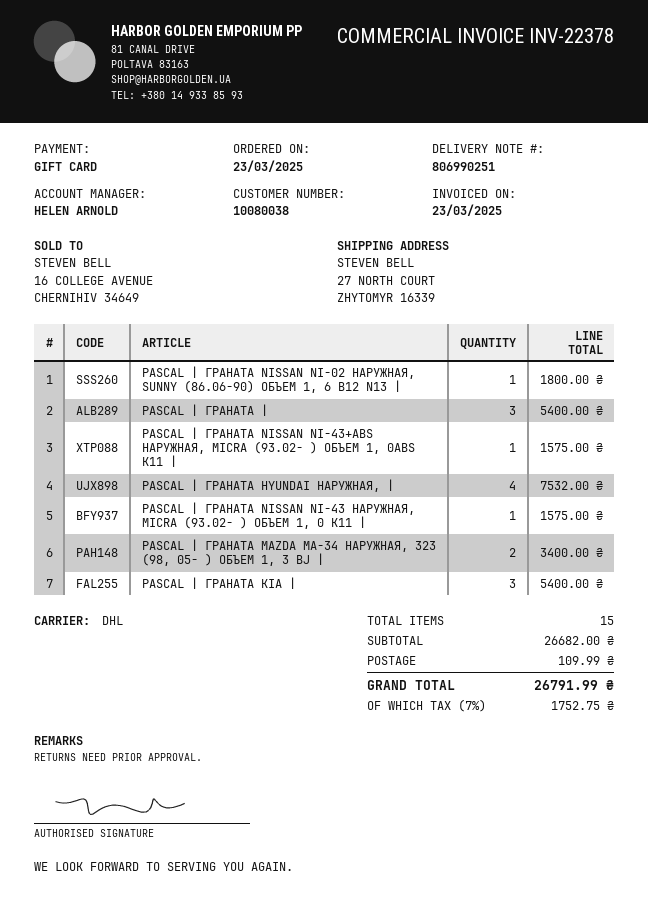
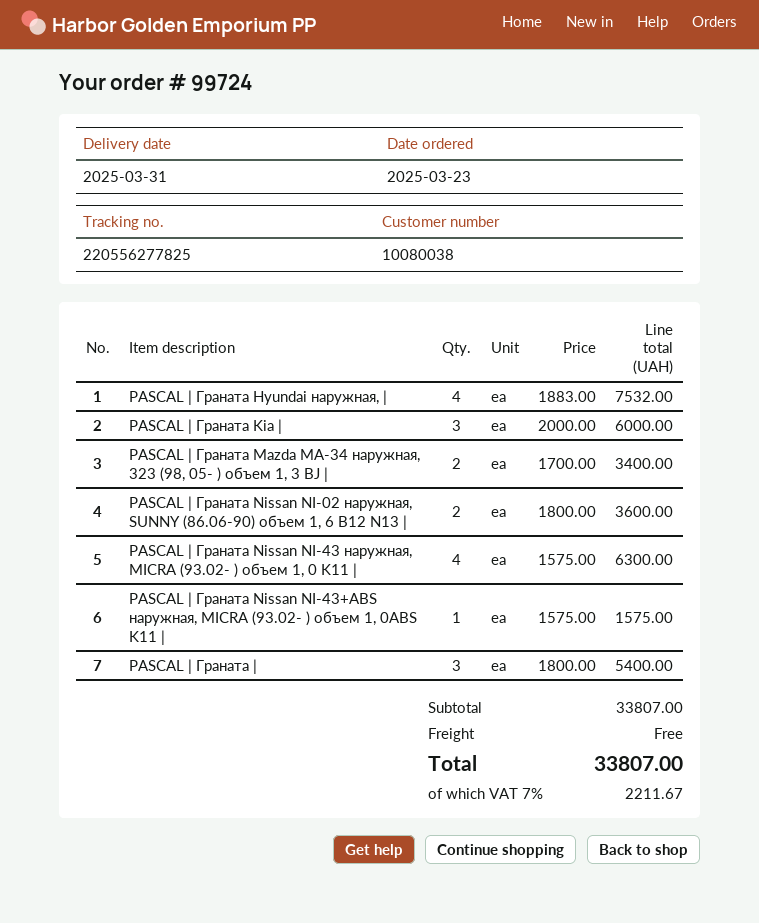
PASCAL | ГРАНАТА NISSAN NI-02 НАРУЖНАЯ, SUNNY (86.06-90) ОБЪЕМ 1, 6 B12 N13 |: 1 for 1800.00 -> 2 for 3600.00
PASCAL | ГРАНАТА NISSAN NI-43 НАРУЖНАЯ, MICRA (93.02- ) ОБЪЕМ 1, 0 K11 |: 1 for 1575.00 -> 4 for 6300.00
PASCAL | ГРАНАТА KIA |: 3 for 5400.00 -> 3 for 6000.00
subtotal: 26682.00 -> 33807.00
shipping: 109.99 -> 0.00
tax: 7% = 1752.75 -> 7% = 2211.67
total: 26791.99 -> 33807.00

